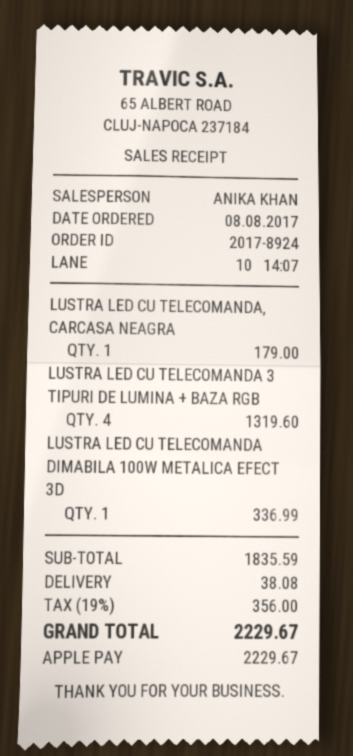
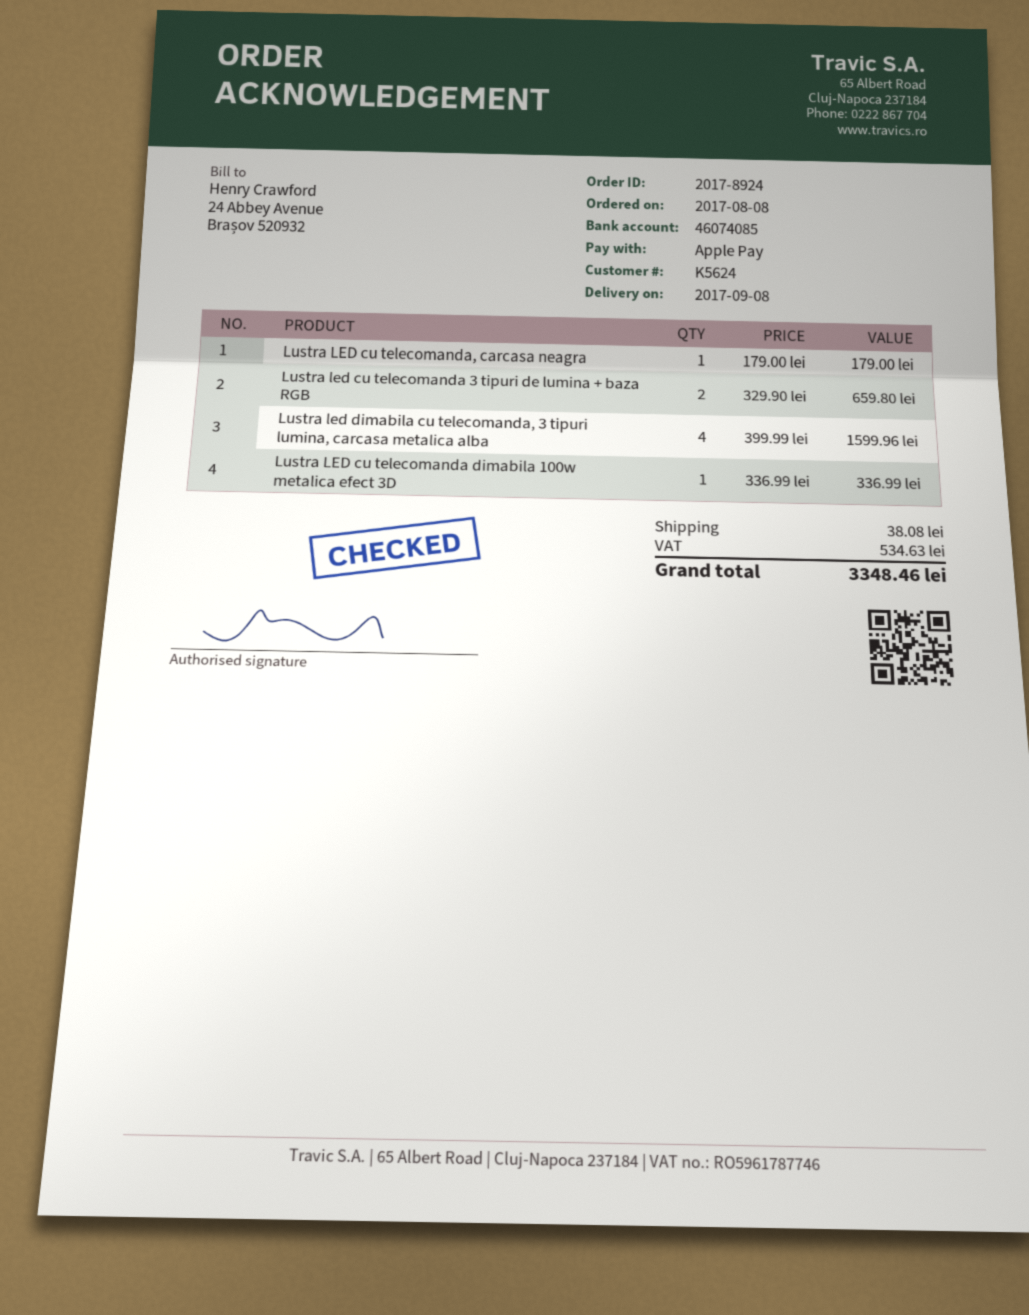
LUSTRA LED CU TELECOMANDA 3 TIPURI DE LUMINA + BAZA RGB: 4 for 1319.60 -> 2 for 659.80
Lustra led dimabila cu telecomanda, 3 tipuri lumina, carcasa metalica alba: none -> 4 for 1599.96
tax: 356.00 -> 534.63
total: 2229.67 -> 3348.46

